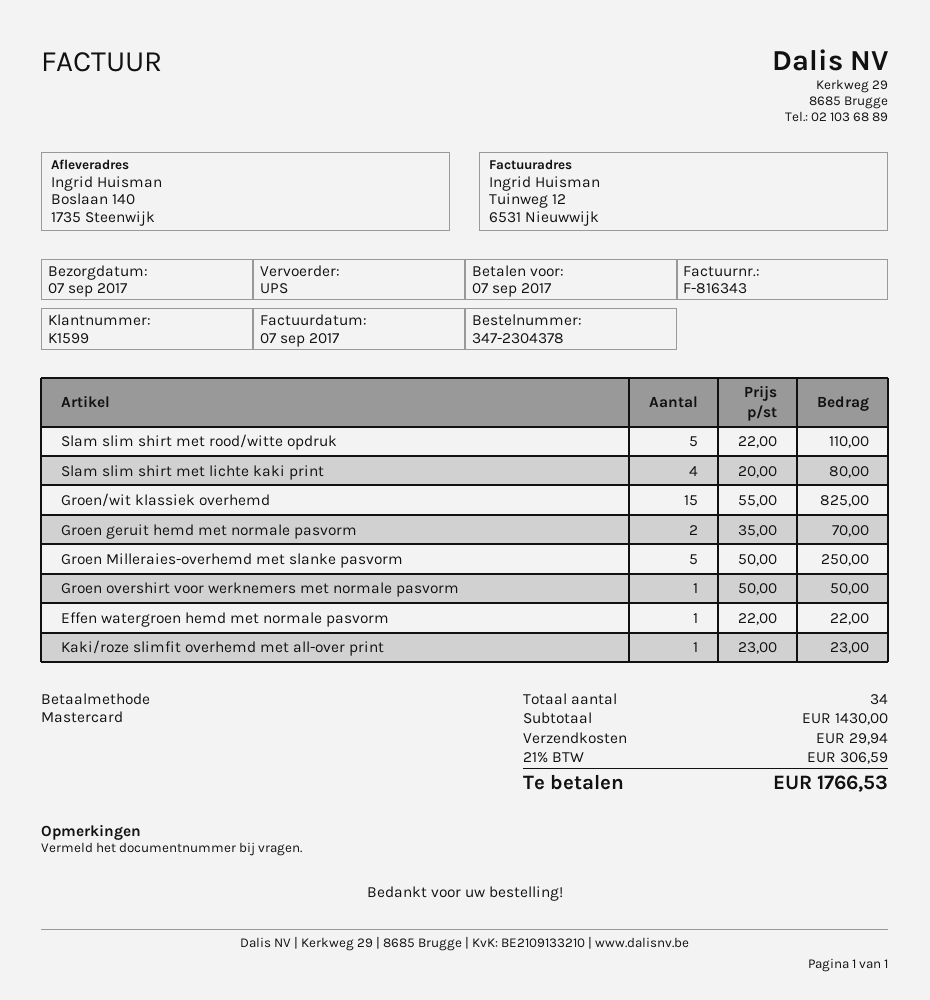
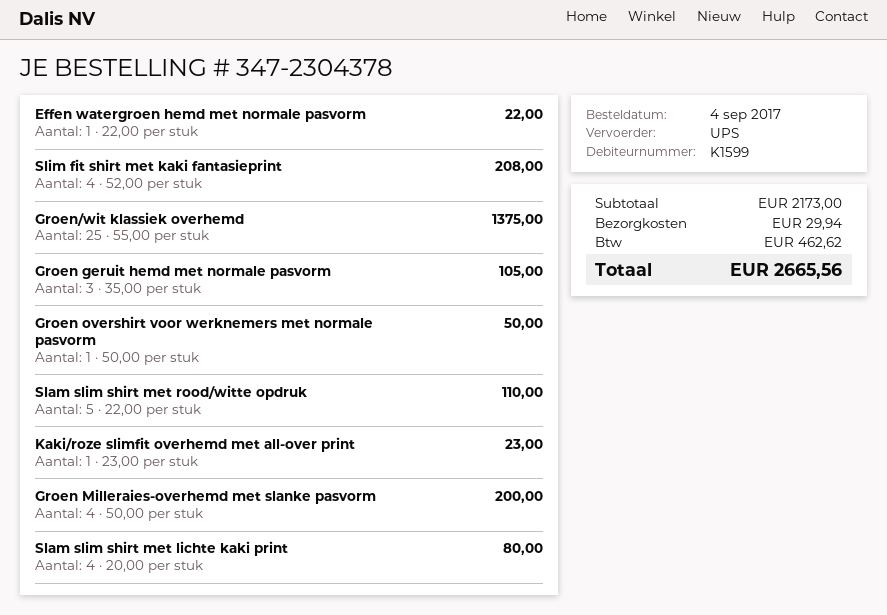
Groen/wit klassiek overhemd: 15 x 55.00 = 825.00 -> 25 x 55.00 = 1375.00
Groen geruit hemd met normale pasvorm: 2 x 35.00 = 70.00 -> 3 x 35.00 = 105.00
Groen Milleraies-overhemd met slanke pasvorm: 5 x 50.00 = 250.00 -> 4 x 50.00 = 200.00
Slim fit shirt met kaki fantasieprint: none -> 4 x 52.00 = 208.00
subtotal: 1430.00 -> 2173.00
tax: 306.59 -> 462.62
total: 1766.53 -> 2665.56

